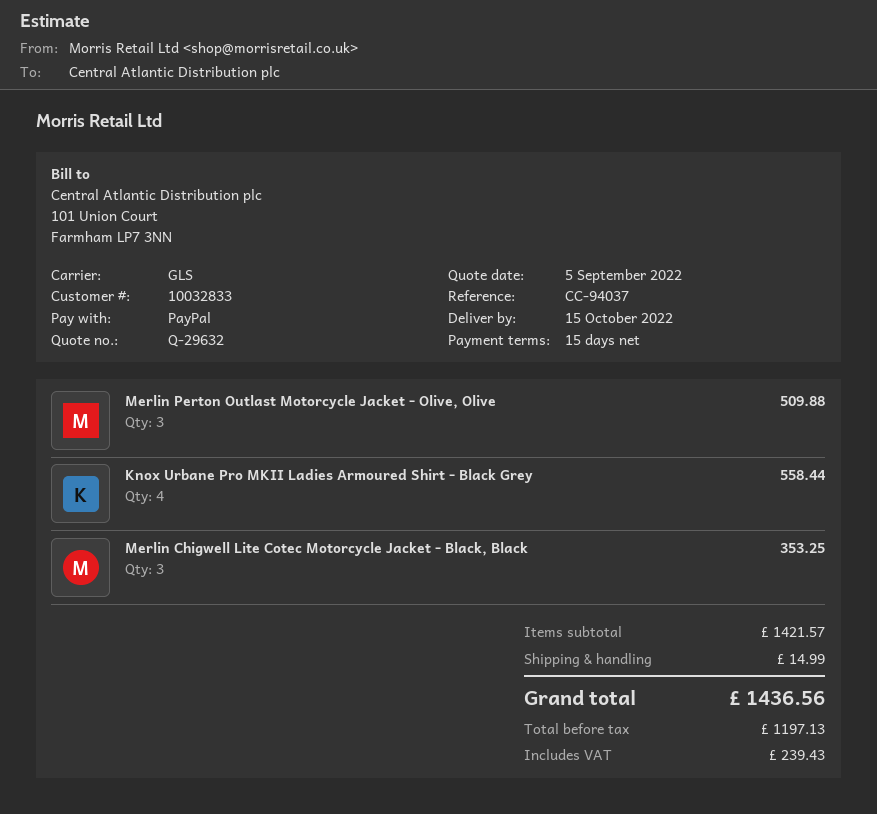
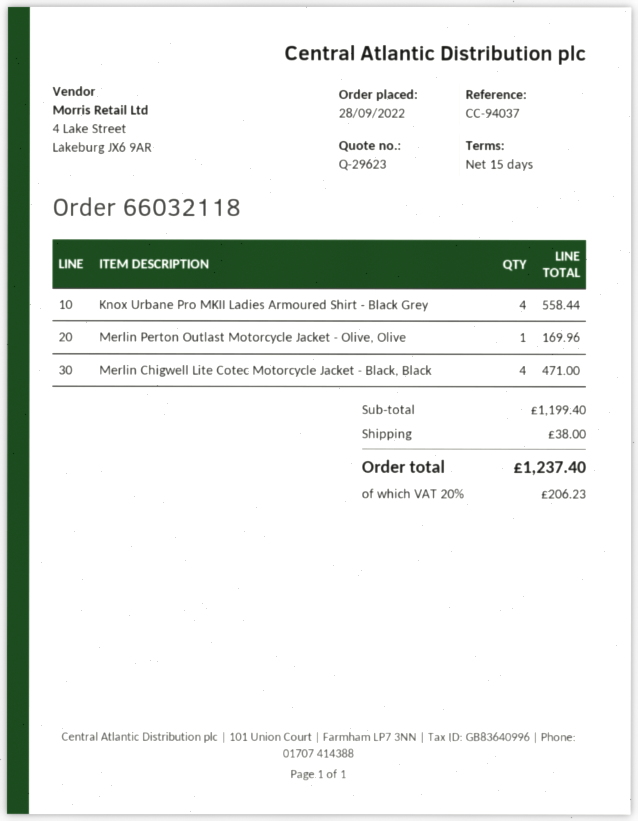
quote number: Q-29632 -> Q-29623
Merlin Perton Outlast Motorcycle Jacket - Olive, Olive: 3 for 509.88 -> 1 for 169.96
Merlin Chigwell Lite Cotec Motorcycle Jacket - Black, Black: 3 for 353.25 -> 4 for 471.00
subtotal: 1421.57 -> 1199.40
shipping: 14.99 -> 38.00
tax: 239.43 -> 206.23
total: 1436.56 -> 1237.40

